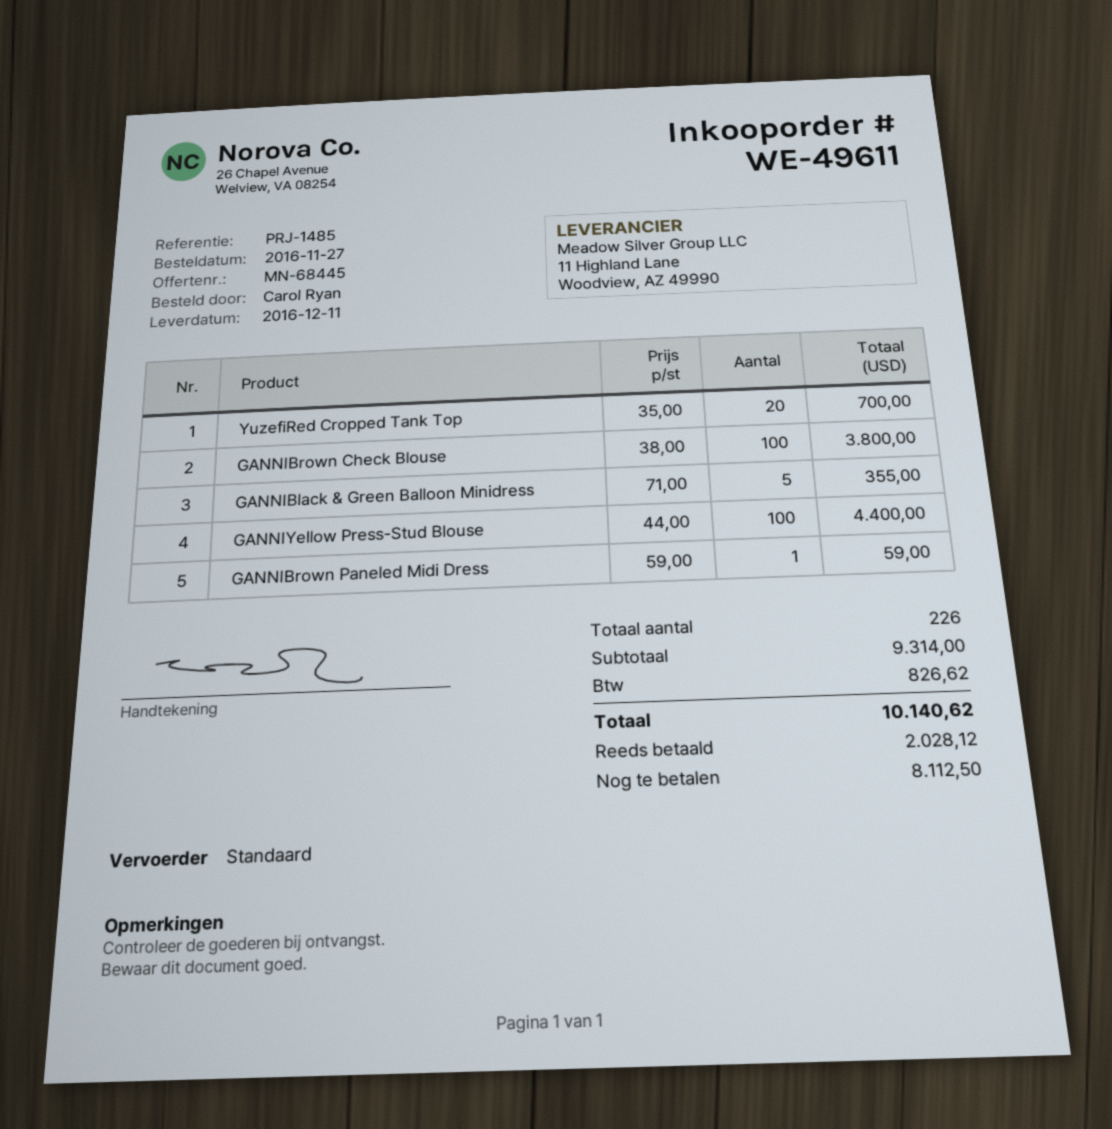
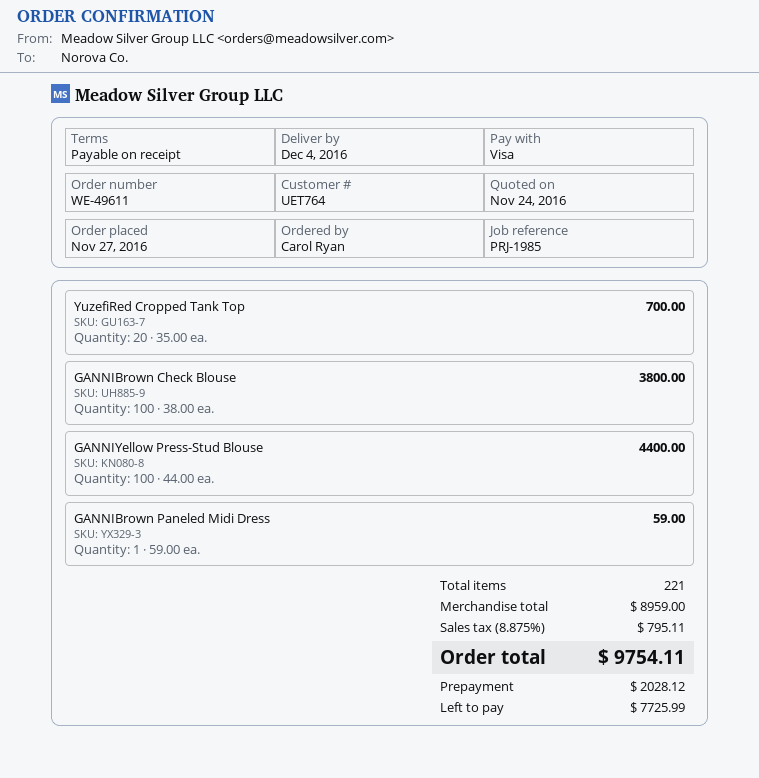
delivery date: 2016-12-11 -> 2016-12-04
reference: PRJ-1485 -> PRJ-1985
GANNIBlack & Green Balloon Minidress: 5 x 71.00 = 355.00 -> none
total quantity: 226 -> 221
subtotal: 9314.00 -> 8959.00
tax: 826.62 -> 795.11
total: 10140.62 -> 9754.11
balance: 8112.50 -> 7725.99

